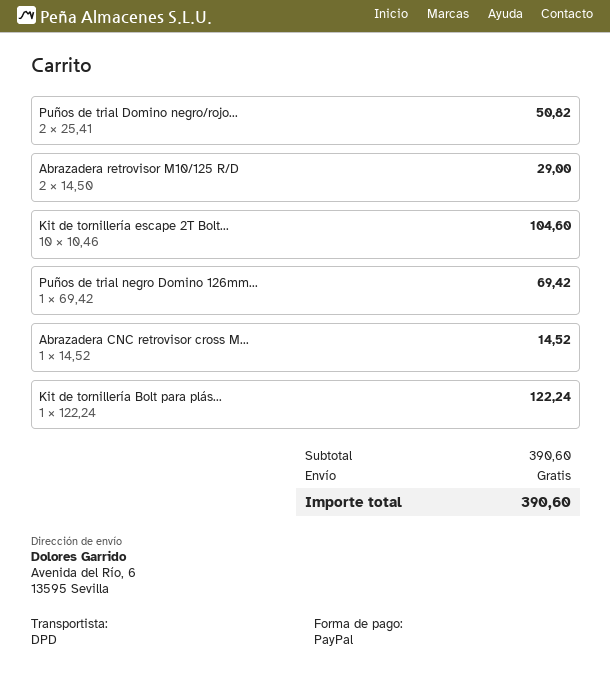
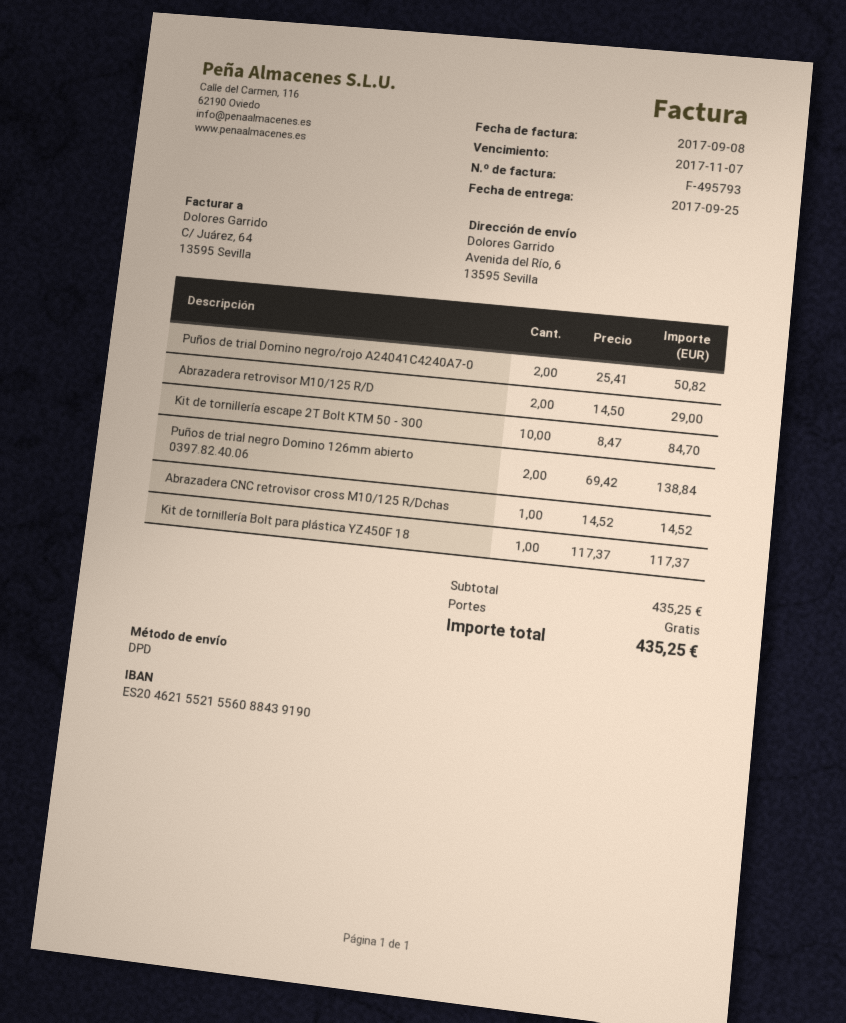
Kit de tornillería escape 2T Bolt...: 10 x 10.46 = 104.60 -> 10 x 8.47 = 84.70
Puños de trial negro Domino 126mm...: 1 x 69.42 = 69.42 -> 2 x 69.42 = 138.84
Kit de tornillería Bolt para plás...: 1 x 122.24 = 122.24 -> 1 x 117.37 = 117.37
subtotal: 390.60 -> 435.25
total: 390.60 -> 435.25

